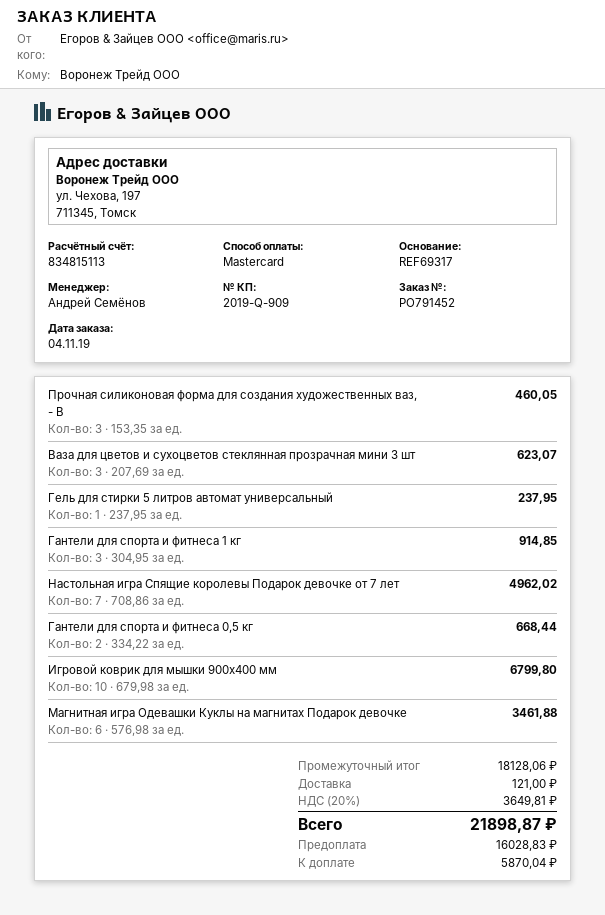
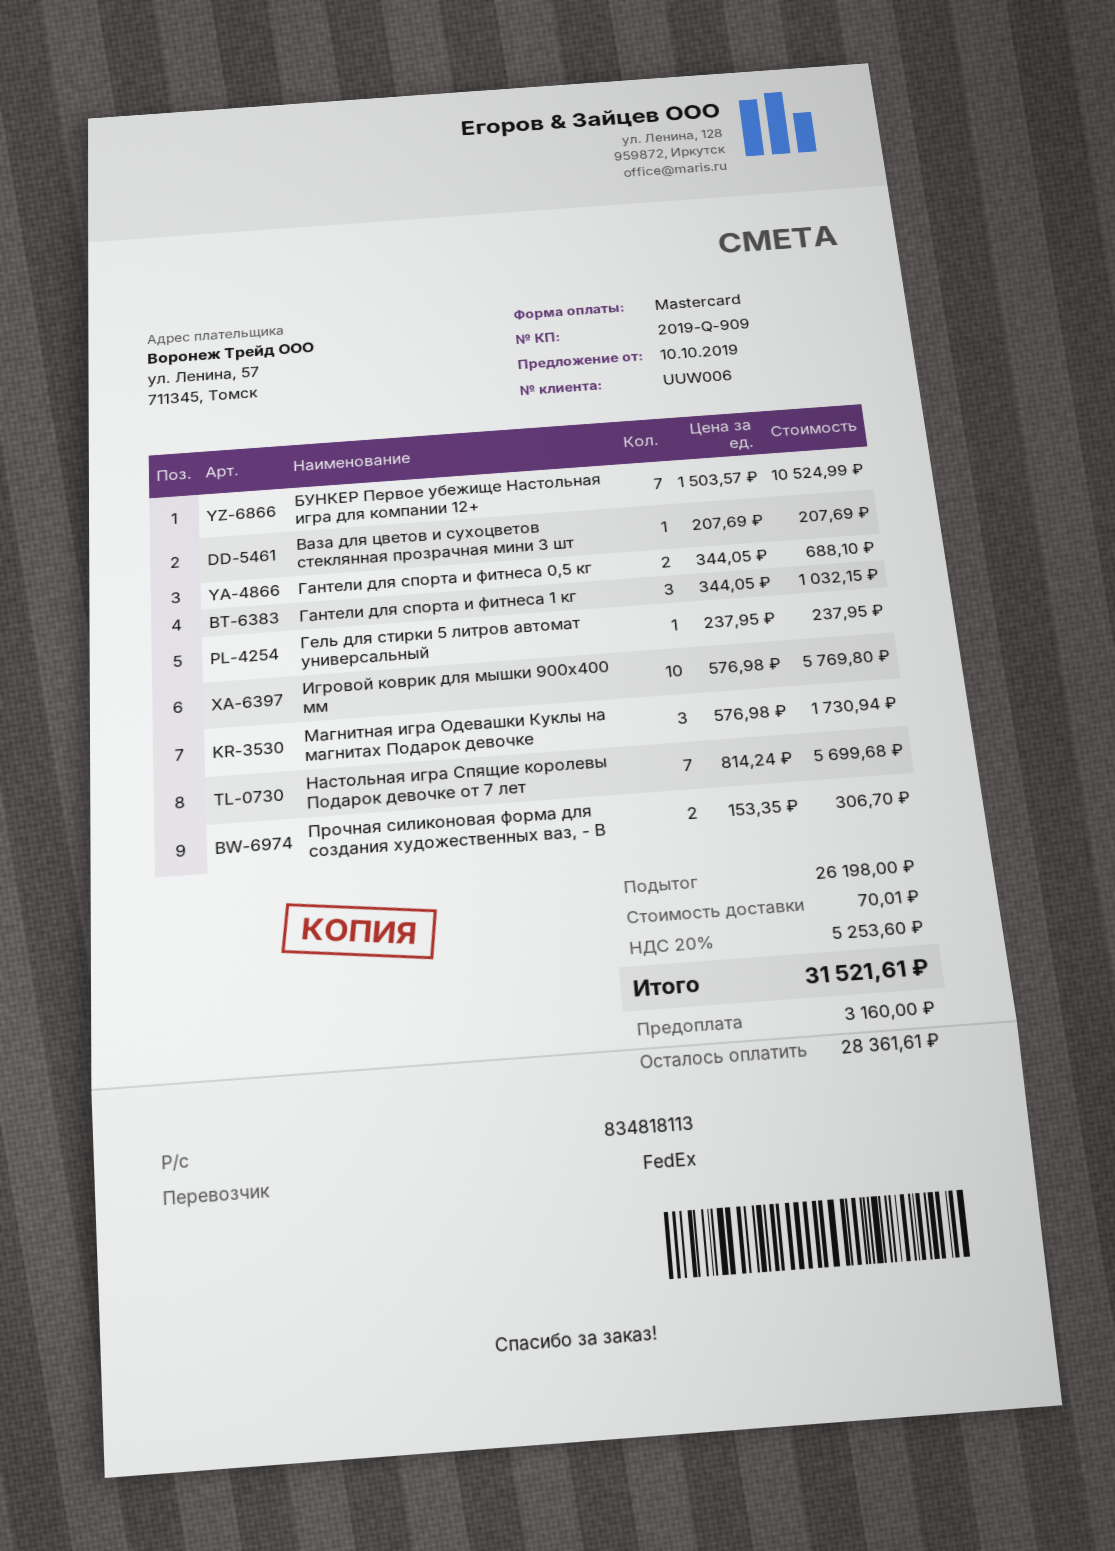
bank account: 834815113 -> 834818113
Прочная силиконовая форма для создания художественных ваз, - B: 3 x 153.35 = 460.05 -> 2 x 153.35 = 306.70
Ваза для цветов и сухоцветов стеклянная прозрачная мини 3 шт: 3 x 207.69 = 623.07 -> 1 x 207.69 = 207.69
Гантели для спорта и фитнеса 1 кг: 3 x 304.95 = 914.85 -> 3 x 344.05 = 1032.15
Настольная игра Спящие королевы Подарок девочке от 7 лет: 7 x 708.86 = 4962.02 -> 7 x 814.24 = 5699.68
Гантели для спорта и фитнеса 0,5 кг: 2 x 334.22 = 668.44 -> 2 x 344.05 = 688.10
Игровой коврик для мышки 900х400 мм: 10 x 679.98 = 6799.80 -> 10 x 576.98 = 5769.80
Магнитная игра Одевашки Куклы на магнитах Подарок девочке: 6 x 576.98 = 3461.88 -> 3 x 576.98 = 1730.94
БУНКЕР Первое убежище Настольная игра для компании 12+: none -> 7 x 1503.57 = 10524.99
subtotal: 18128.06 -> 26198.00
shipping: 121.00 -> 70.01
tax: 20% = 3649.81 -> 20% = 5253.60
total: 21898.87 -> 31521.61
deposit: 16028.83 -> 3160.00
balance: 5870.04 -> 28361.61

